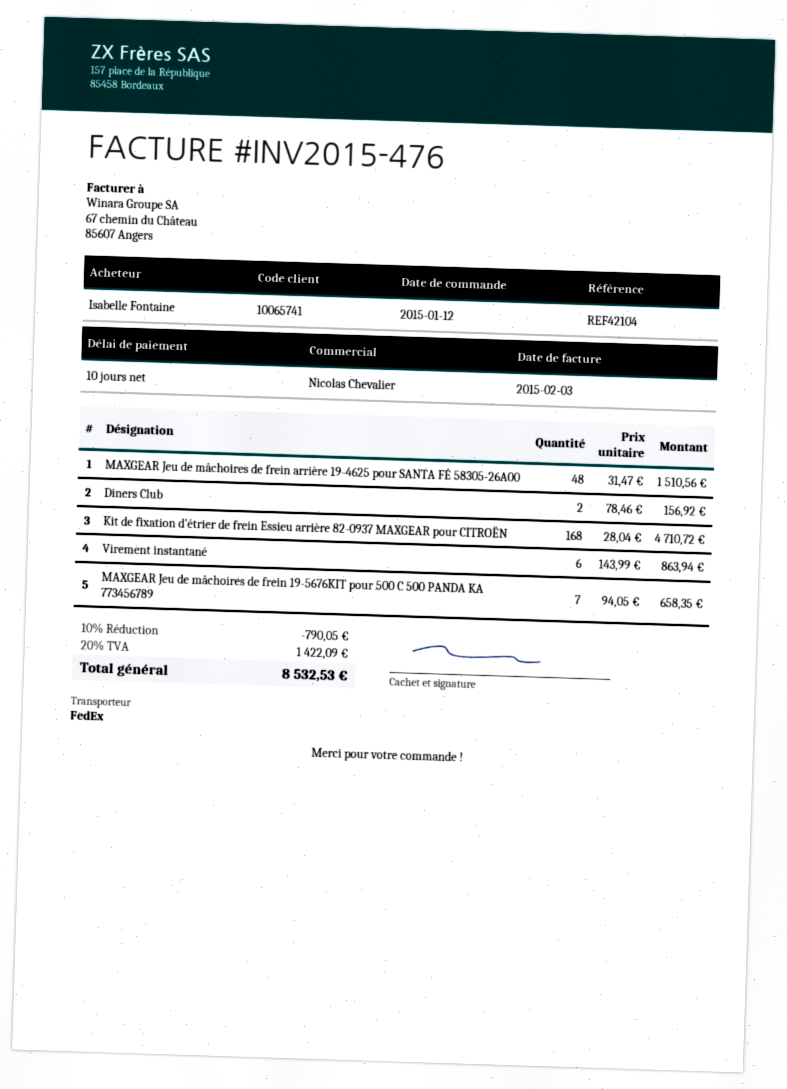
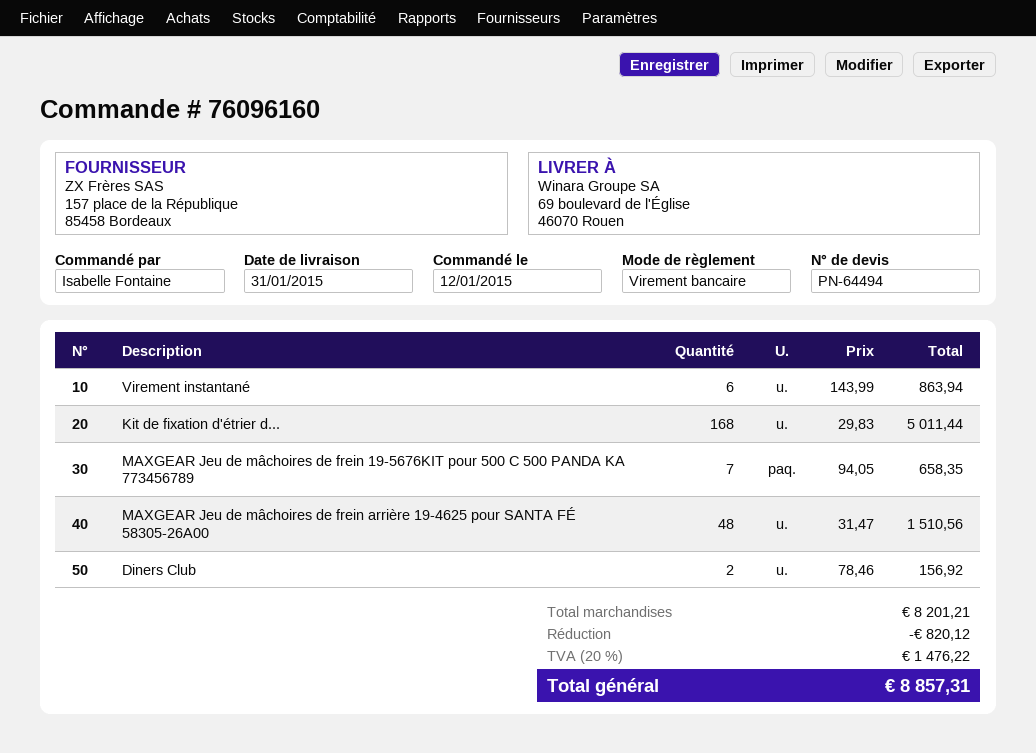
Kit de fixation d'étrier de frein Essieu arrière 82-0937 MAXGEAR pour CITROËN: 168 x 28.04 = 4710.72 -> 168 x 29.83 = 5011.44
discount: 790.05 -> 820.12
tax: 20% = 1422.09 -> 20% = 1476.22
total: 8532.53 -> 8857.31

